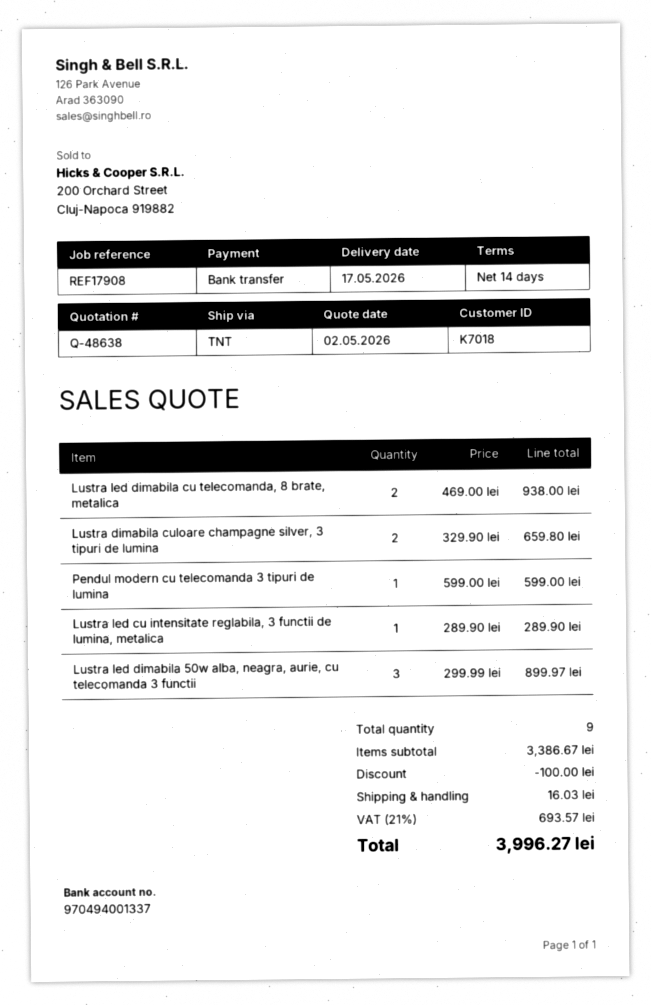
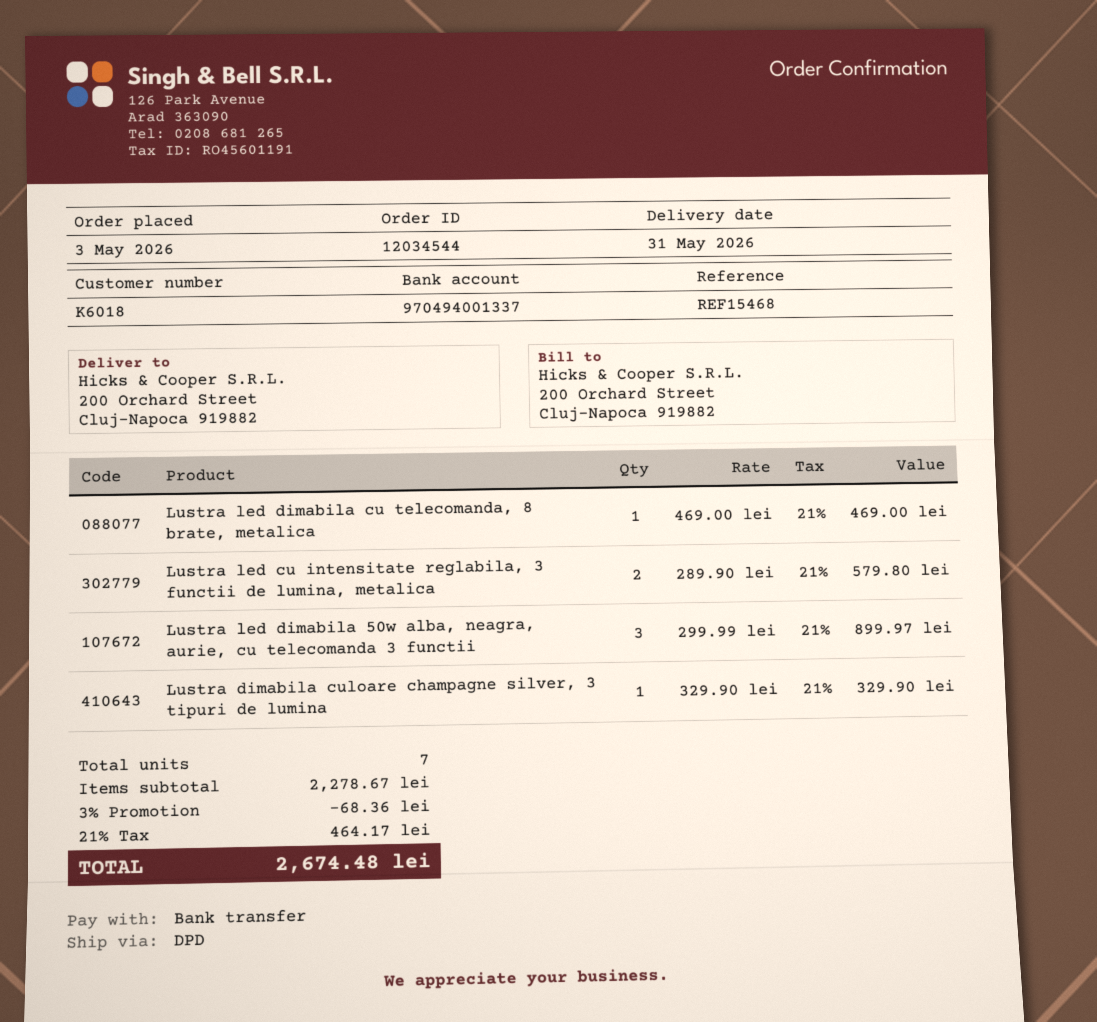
delivery date: 2026-05-17 -> 2026-05-31
customer number: K7018 -> K6018
reference: REF17908 -> REF15468
shipping method: TNT -> DPD
Lustra led dimabila cu telecomanda, 8 brate, metalica: 2 x 469.00 = 938.00 -> 1 x 469.00 = 469.00
Lustra dimabila culoare champagne silver, 3 tipuri de lumina: 2 x 329.90 = 659.80 -> 1 x 329.90 = 329.90
Pendul modern cu telecomanda 3 tipuri de lumina: 1 x 599.00 = 599.00 -> none
Lustra led cu intensitate reglabila, 3 functii de lumina, metalica: 1 x 289.90 = 289.90 -> 2 x 289.90 = 579.80
total quantity: 9 -> 7
subtotal: 3386.67 -> 2278.67
discount: 100.00 -> 68.36
shipping: 16.03 -> none
tax: 21% = 693.57 -> 21% = 464.17
total: 3996.27 -> 2674.48

